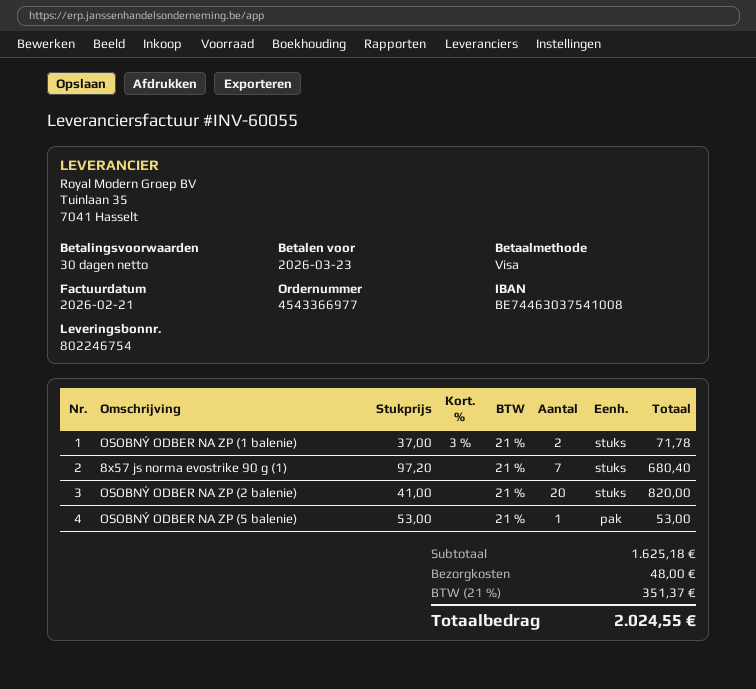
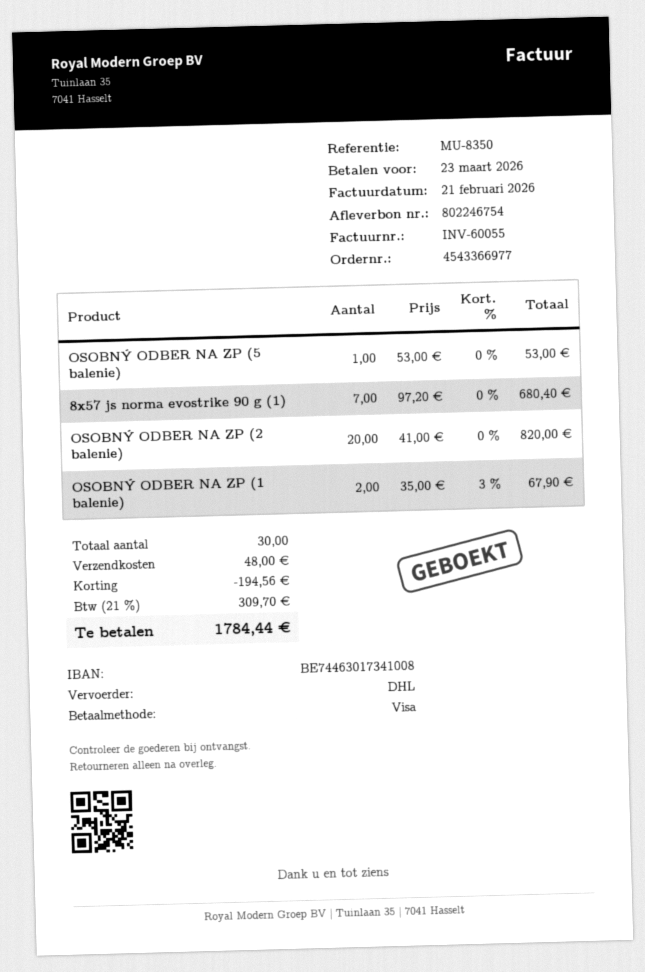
bank account: BE74463037541008 -> BE74463017341008
OSOBNÝ ODBER NA ZP (1 balenie): 2 x 37.00 - 3% = 71.78 -> 2 x 35.00 - 3% = 67.90
discount: none -> 194.56
tax: 21% = 351.37 -> 21% = 309.70
total: 2024.55 -> 1784.44

